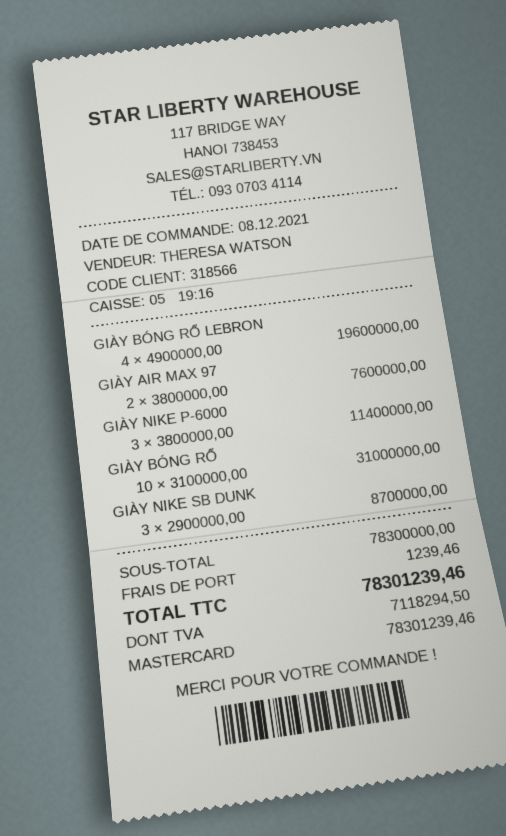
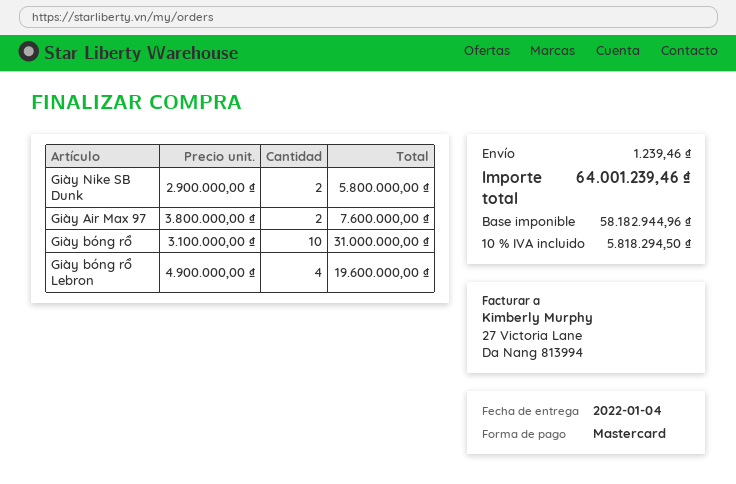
GIÀY NIKE P-6000: 3 x 3800000.00 = 11400000.00 -> none
GIÀY NIKE SB DUNK: 3 x 2900000.00 = 8700000.00 -> 2 x 2900000.00 = 5800000.00
tax: 7118294.50 -> 5818294.50
total: 78301239.46 -> 64001239.46

